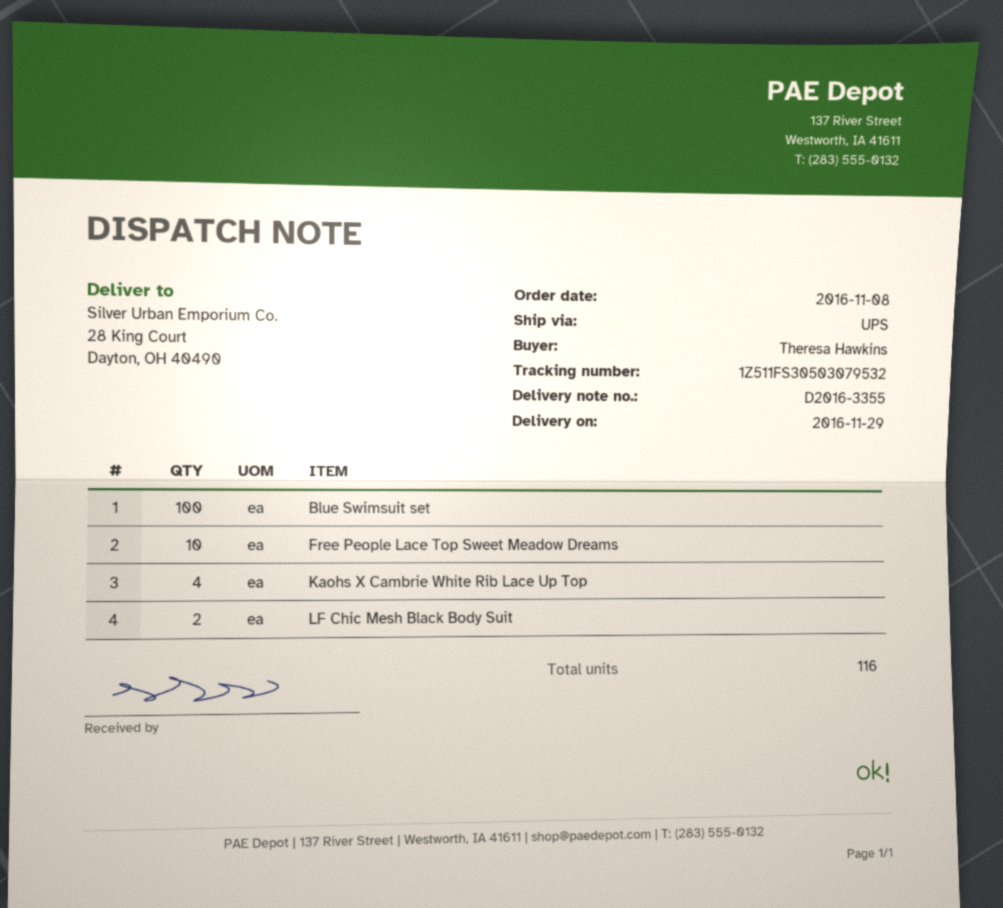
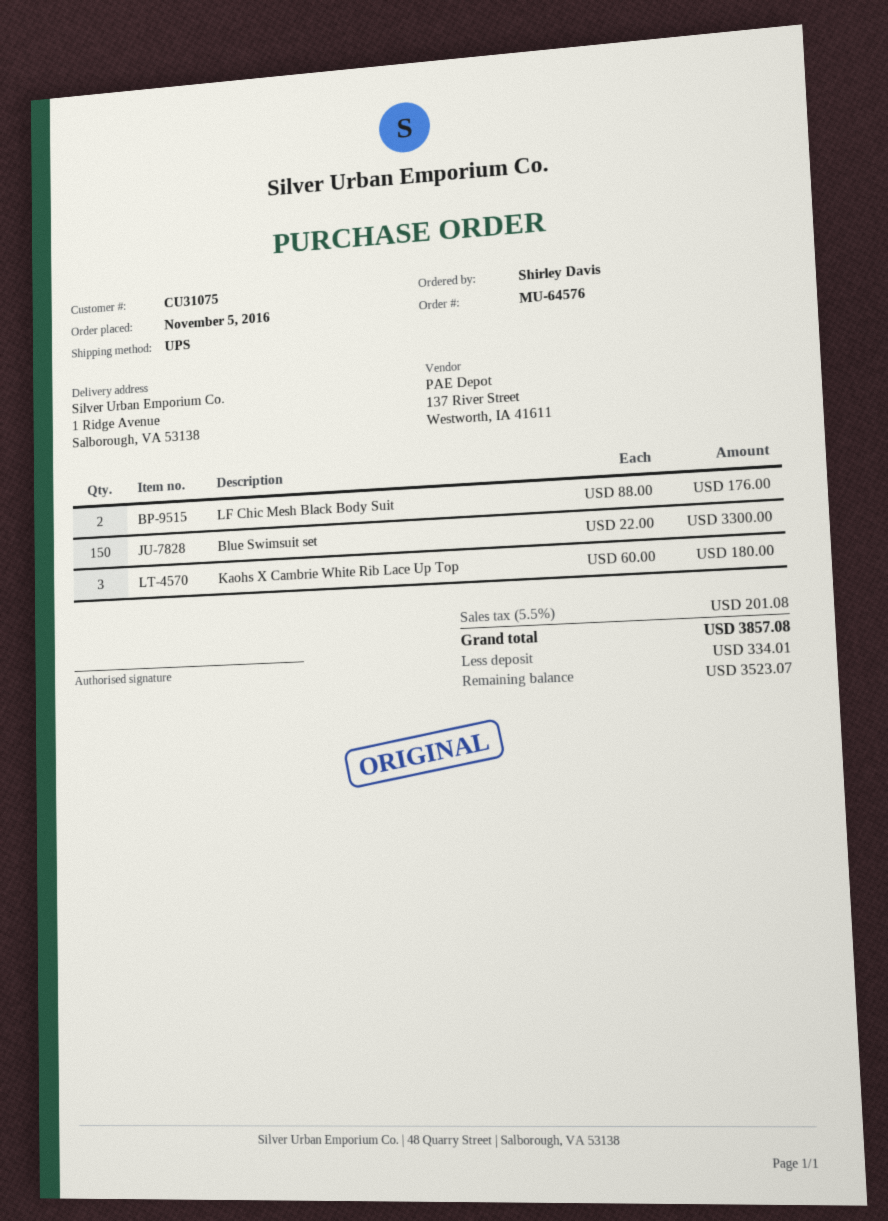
order date: 2016-11-08 -> 2016-11-05
ordered by: Theresa Hawkins -> Shirley Davis
ship to: 28 King Court, Dayton, OH 40490 -> 1 Ridge Avenue, Salborough, VA 53138
Blue Swimsuit set: 100 -> 150
Free People Lace Top Sweet Meadow Dreams: 10 -> none
Kaohs X Cambrie White Rib Lace Up Top: 4 -> 3

